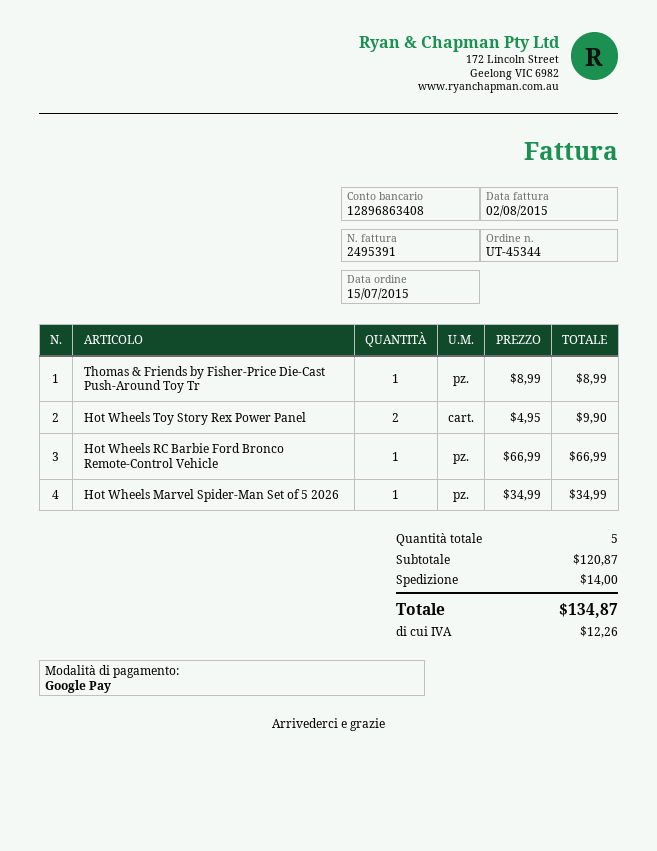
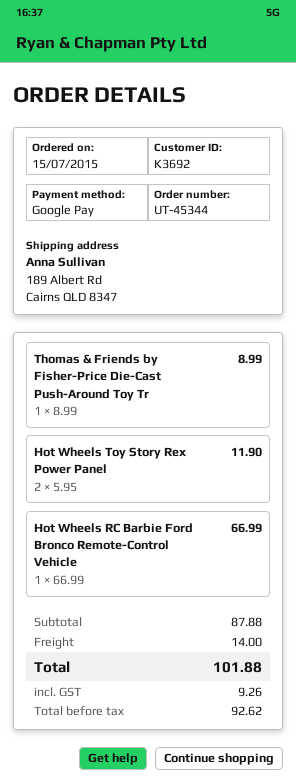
Hot Wheels Toy Story Rex Power Panel: 2 x 4.95 = 9.90 -> 2 x 5.95 = 11.90
Hot Wheels Marvel Spider-Man Set of 5 2026: 1 x 34.99 = 34.99 -> none
subtotal: 120.87 -> 87.88
tax: 12.26 -> 9.26
total: 134.87 -> 101.88

